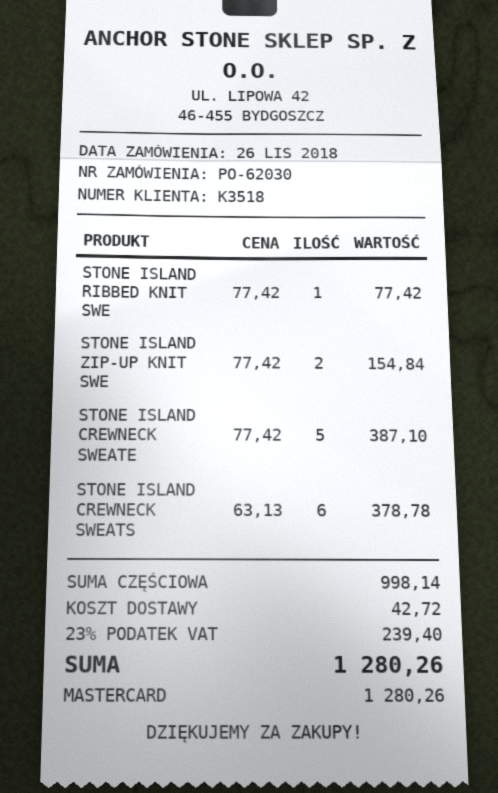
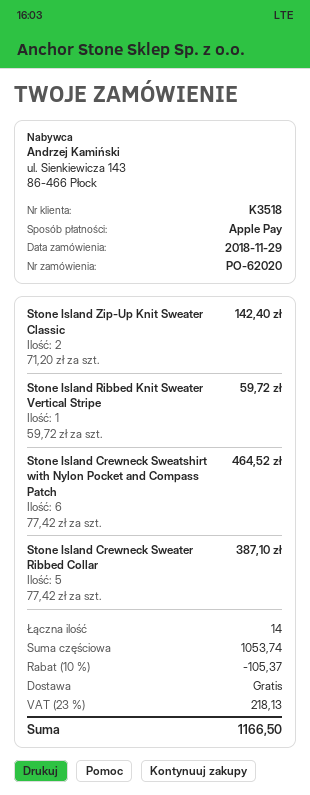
order number: PO-62030 -> PO-62020
order date: 2018-11-26 -> 2018-11-29
payment method: Mastercard -> Apple Pay
STONE ISLAND RIBBED KNIT SWE: 1 x 77.42 = 77.42 -> 1 x 59.72 = 59.72
STONE ISLAND ZIP-UP KNIT SWE: 2 x 77.42 = 154.84 -> 2 x 71.20 = 142.40
STONE ISLAND CREWNECK SWEATS: 6 x 63.13 = 378.78 -> 6 x 77.42 = 464.52
subtotal: 998.14 -> 1053.74
discount: none -> 10% = 105.37
shipping: 42.72 -> 0.00
tax: 23% = 239.40 -> 23% = 218.13
total: 1280.26 -> 1166.50

